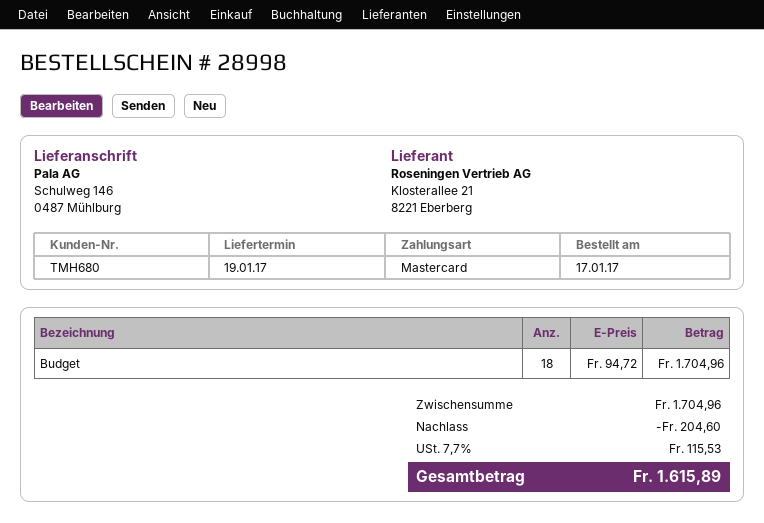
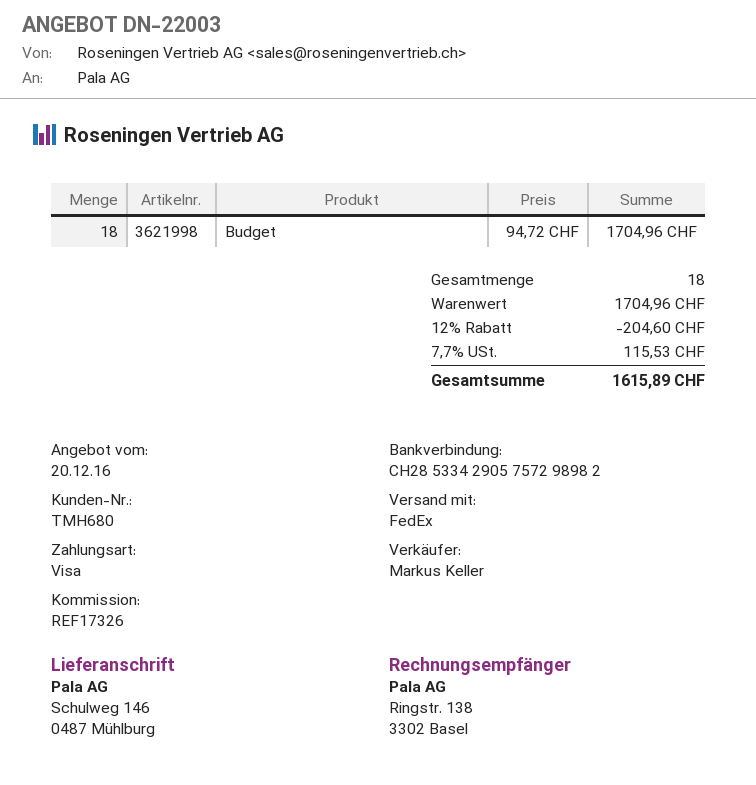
payment method: Mastercard -> Visa

